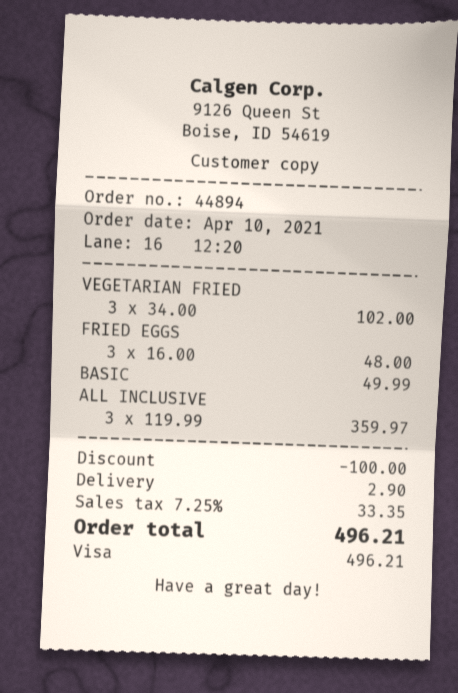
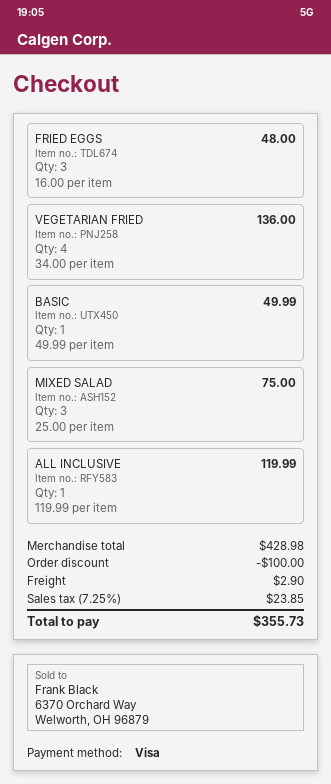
VEGETARIAN FRIED: 3 x 34.00 = 102.00 -> 4 x 34.00 = 136.00
ALL INCLUSIVE: 3 x 119.99 = 359.97 -> 1 x 119.99 = 119.99
MIXED SALAD: none -> 3 x 25.00 = 75.00
tax: 7.25% = 33.35 -> 7.25% = 23.85
total: 496.21 -> 355.73

